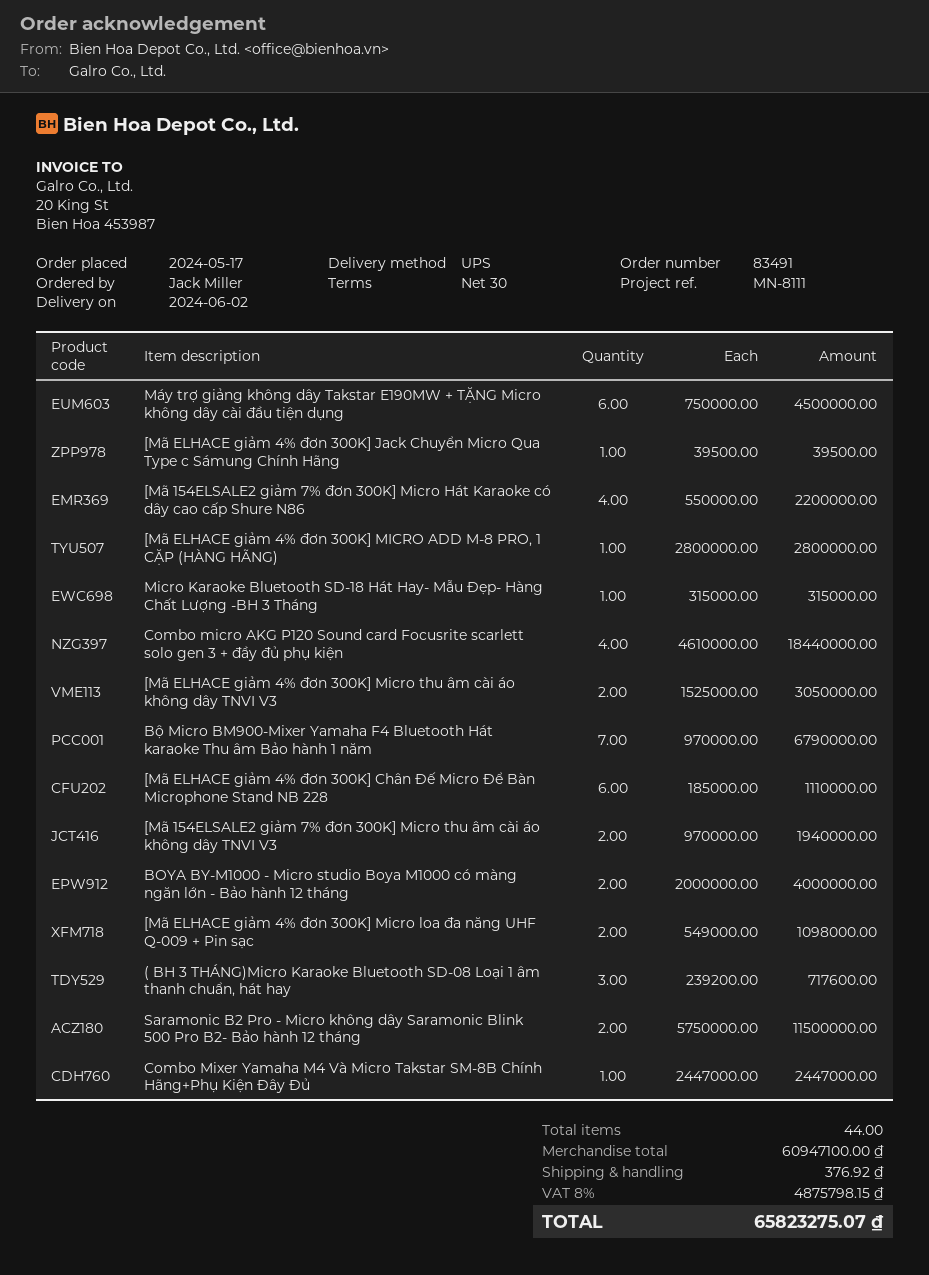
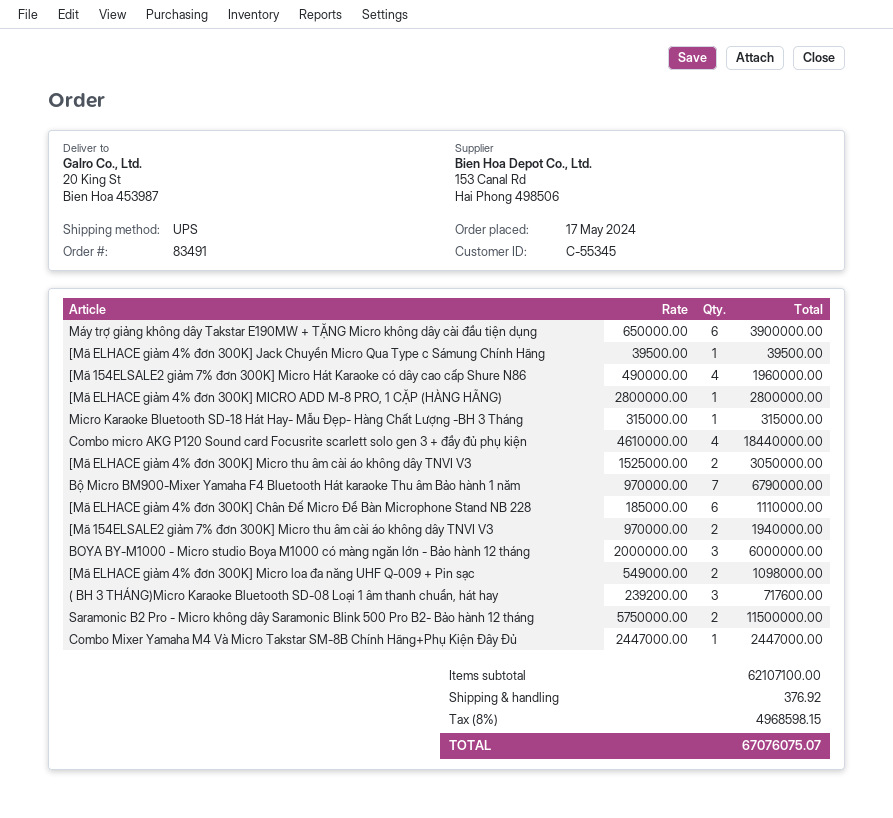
Máy trợ giảng không dây Takstar E190MW + TẶNG Micro không dây cài đầu tiện dụng: 6 x 750000.00 = 4500000.00 -> 6 x 650000.00 = 3900000.00
[Mã 154ELSALE2 giảm 7% đơn 300K] Micro Hát Karaoke có dây cao cấp Shure N86: 4 x 550000.00 = 2200000.00 -> 4 x 490000.00 = 1960000.00
BOYA BY-M1000 - Micro studio Boya M1000 có màng ngăn lớn - Bảo hành 12 tháng: 2 x 2000000.00 = 4000000.00 -> 3 x 2000000.00 = 6000000.00
subtotal: 60947100.00 -> 62107100.00
tax: 8% = 4875798.15 -> 8% = 4968598.15
total: 65823275.07 -> 67076075.07

